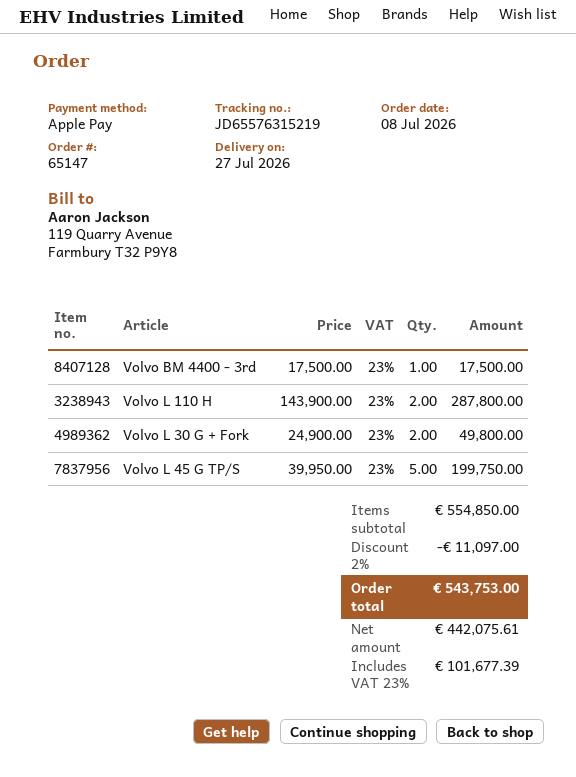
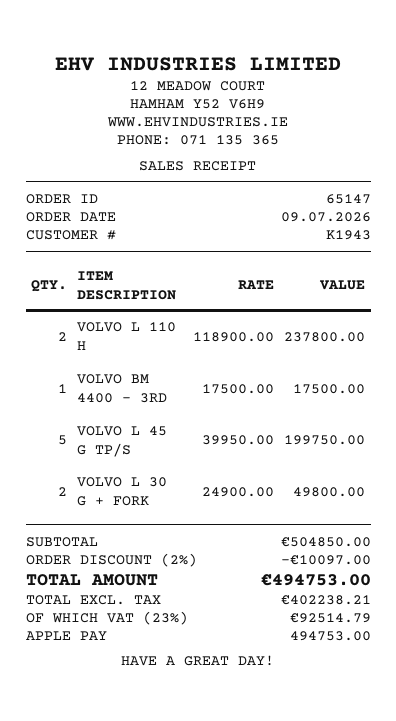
order date: 2026-07-08 -> 2026-07-09
Volvo L 110 H: 2 x 143900.00 = 287800.00 -> 2 x 118900.00 = 237800.00
subtotal: 554850.00 -> 504850.00
discount: 2% = 11097.00 -> 2% = 10097.00
net: 442075.61 -> 402238.21
tax: 23% = 101677.39 -> 23% = 92514.79
total: 543753.00 -> 494753.00

